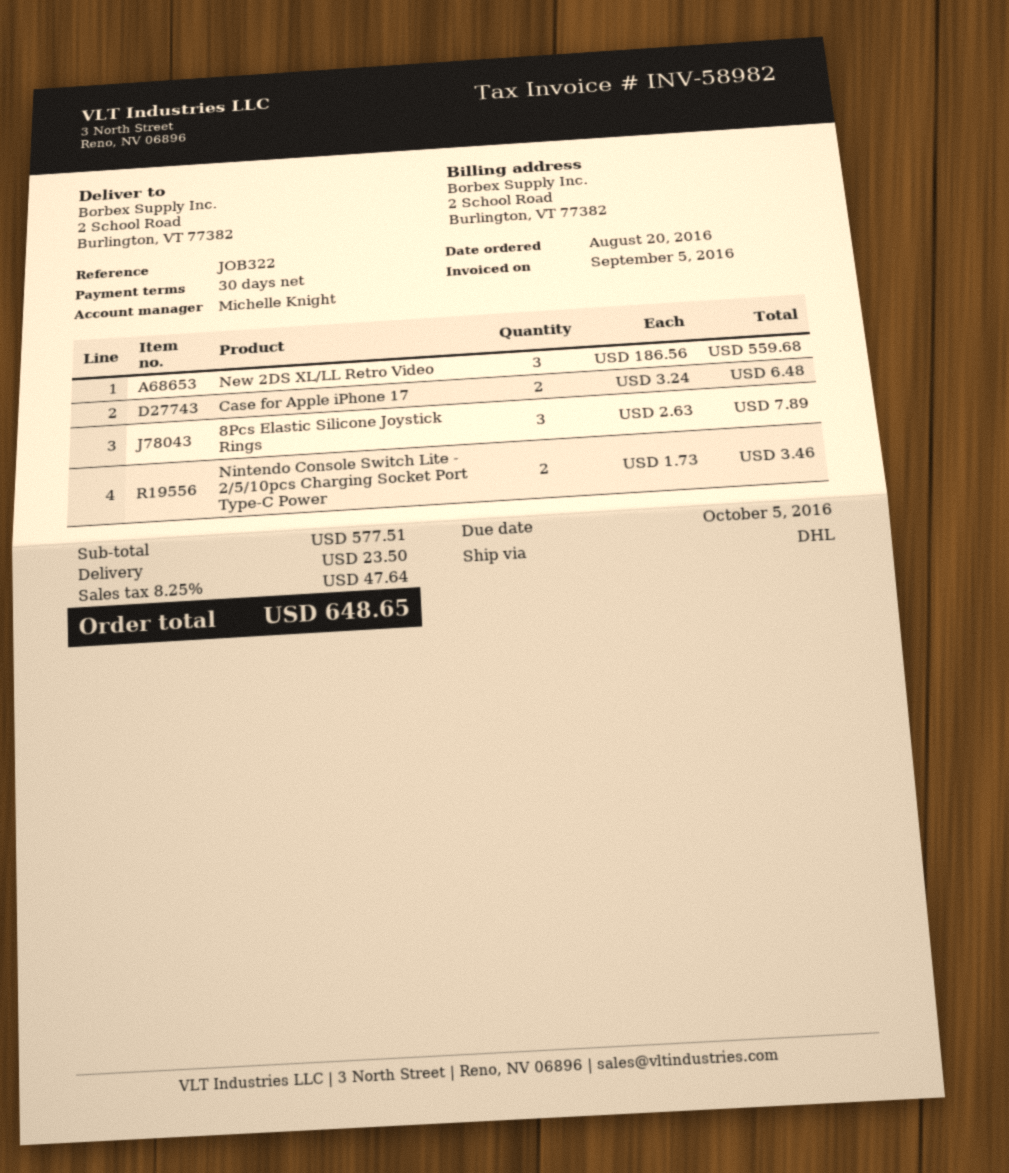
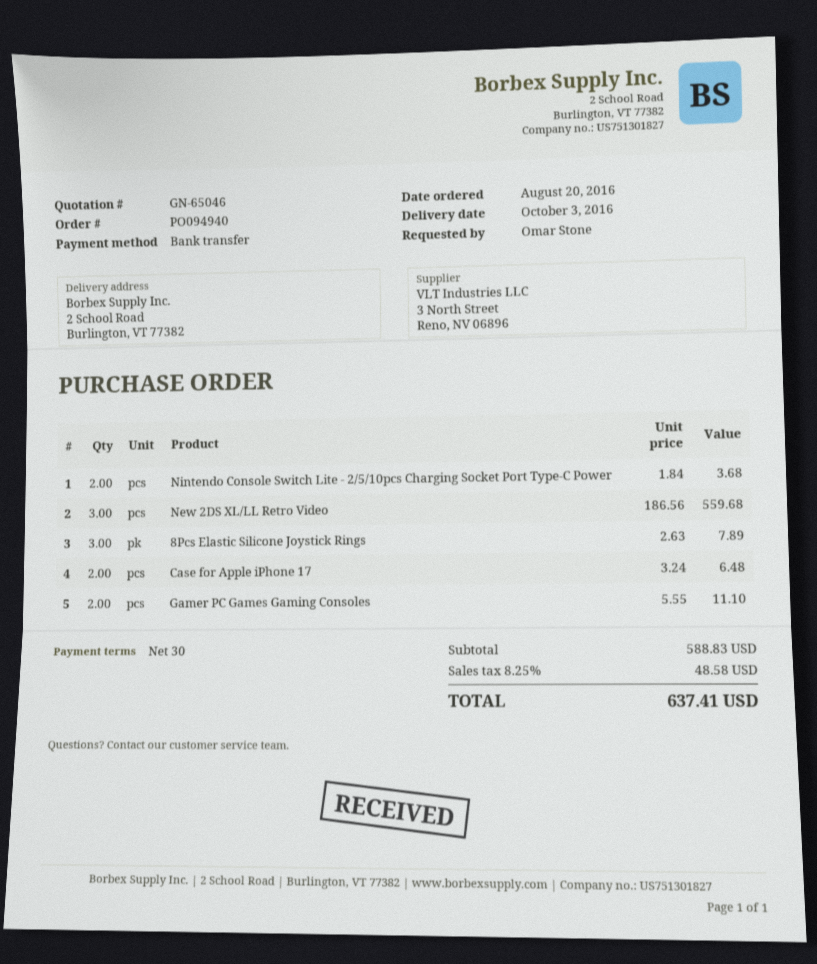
Nintendo Console Switch Lite - 2/5/10pcs Charging Socket Port Type-C Power: 2 x 1.73 = 3.46 -> 2 x 1.84 = 3.68
Gamer PC Games Gaming Consoles: none -> 2 x 5.55 = 11.10
subtotal: 577.51 -> 588.83
shipping: 23.50 -> none
tax: 8.25% = 47.64 -> 8.25% = 48.58
total: 648.65 -> 637.41

